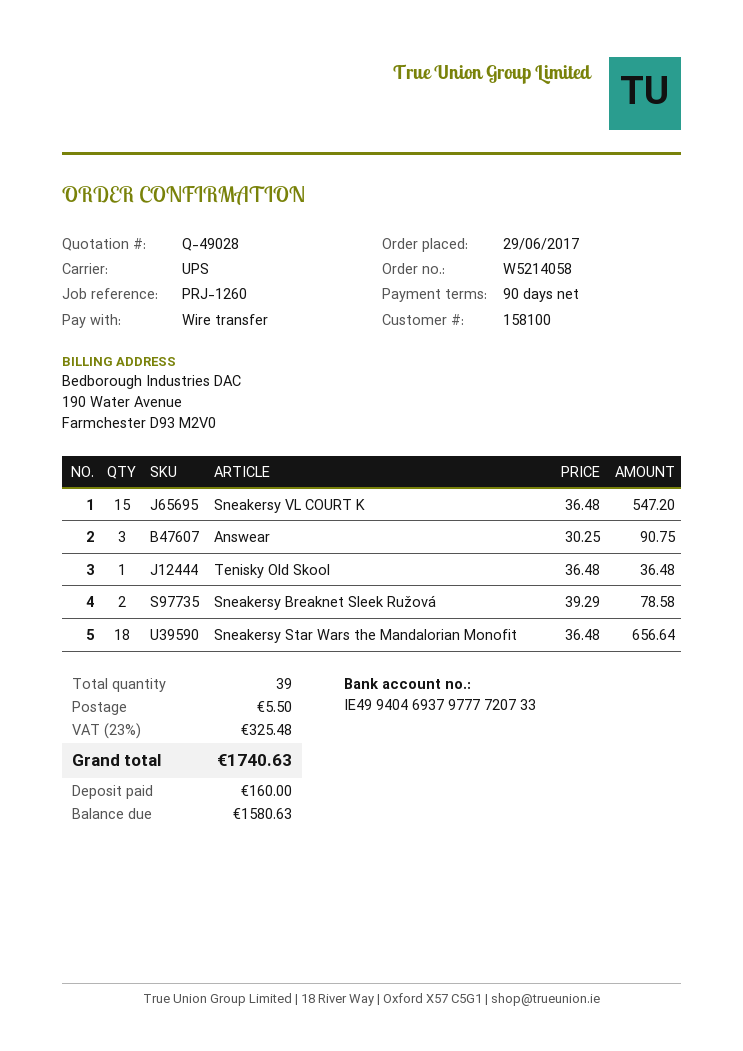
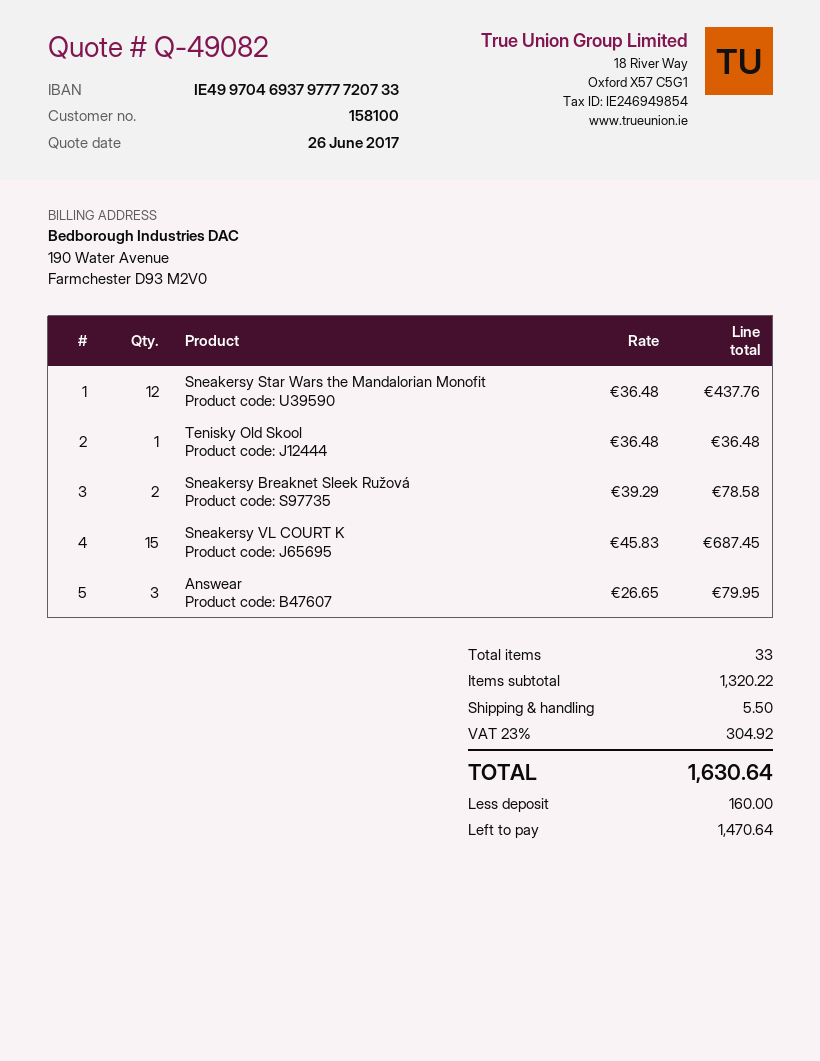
quote number: Q-49028 -> Q-49082
bank account: IE49940469379777720733 -> IE49970469379777720733
Sneakersy VL COURT K: 15 x 36.48 = 547.20 -> 15 x 45.83 = 687.45
Answear: 3 x 30.25 = 90.75 -> 3 x 26.65 = 79.95
Sneakersy Star Wars the Mandalorian Monofit: 18 x 36.48 = 656.64 -> 12 x 36.48 = 437.76
total quantity: 39 -> 33
tax: 23% = 325.48 -> 23% = 304.92
total: 1740.63 -> 1630.64
balance: 1580.63 -> 1470.64

